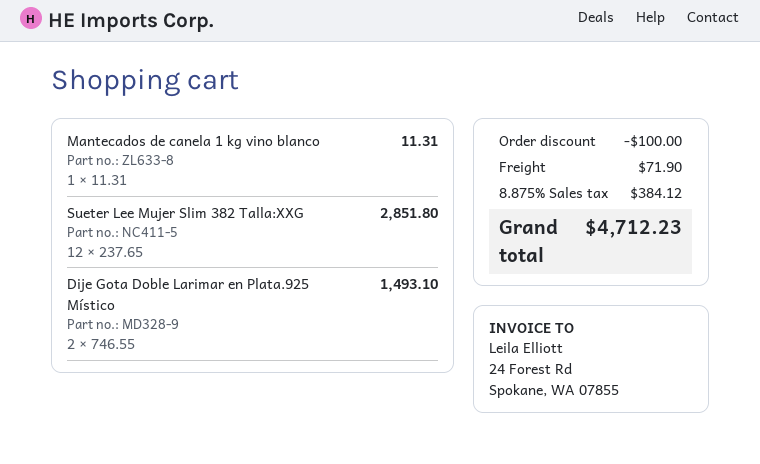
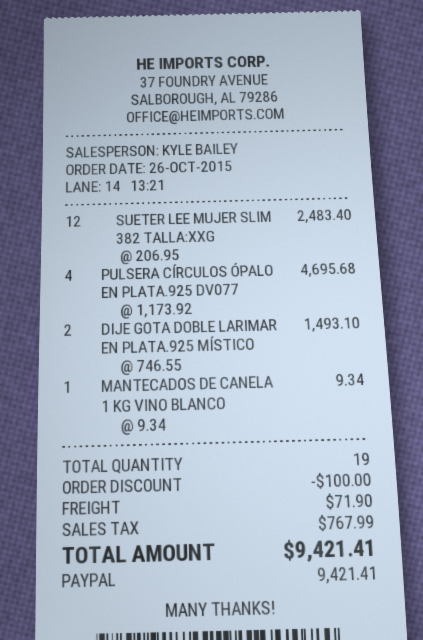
Mantecados de canela 1 kg vino blanco: 1 x 11.31 = 11.31 -> 1 x 9.34 = 9.34
Sueter Lee Mujer Slim 382 Talla:XXG: 12 x 237.65 = 2851.80 -> 12 x 206.95 = 2483.40
PULSERA CÍRCULOS ÓPALO EN PLATA.925 DV077: none -> 4 x 1173.92 = 4695.68
tax: 384.12 -> 767.99
total: 4712.23 -> 9421.41

